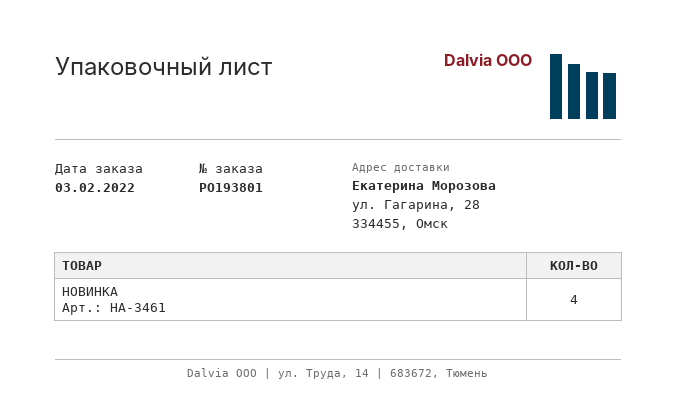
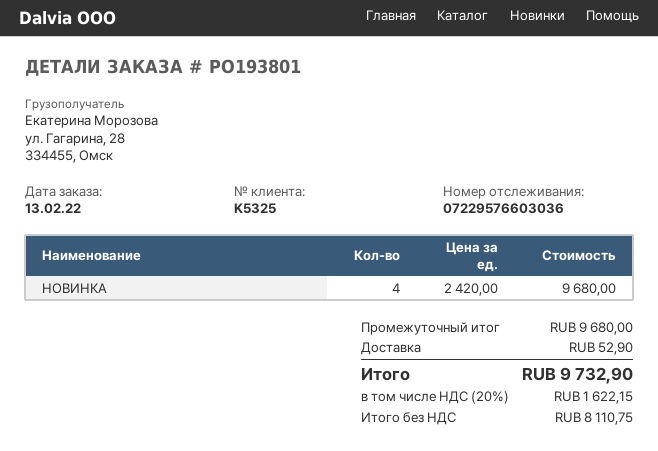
order date: 2022-02-03 -> 2022-02-13

